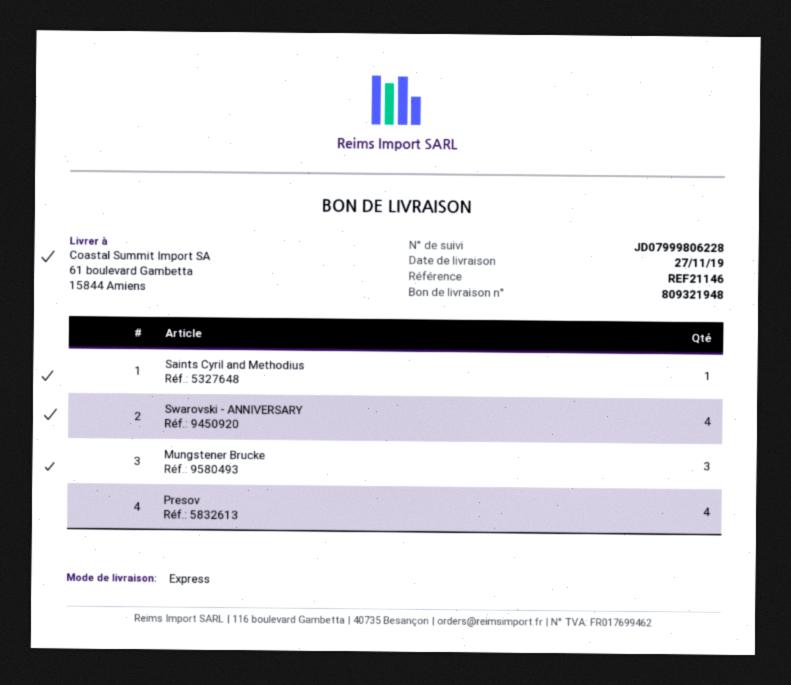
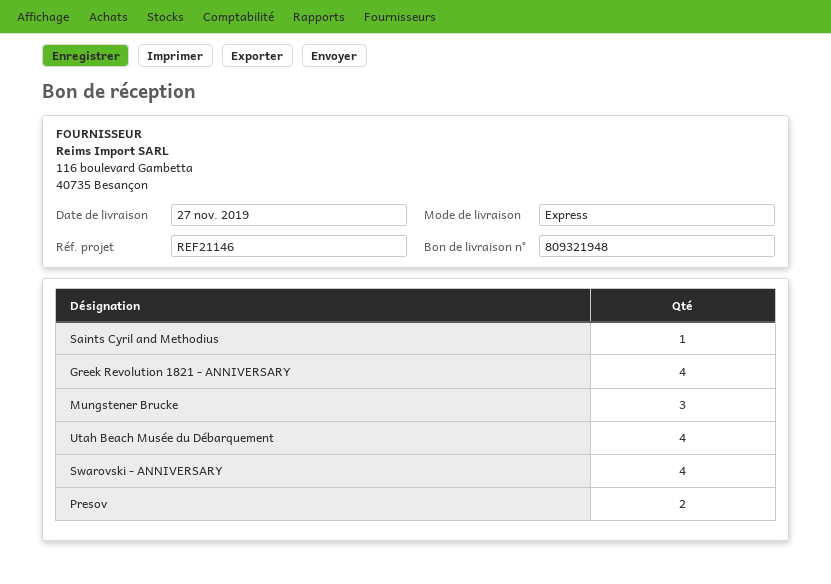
Presov: 4 -> 2
Greek Revolution 1821 - ANNIVERSARY: none -> 4
Utah Beach Musée du Débarquement: none -> 4

